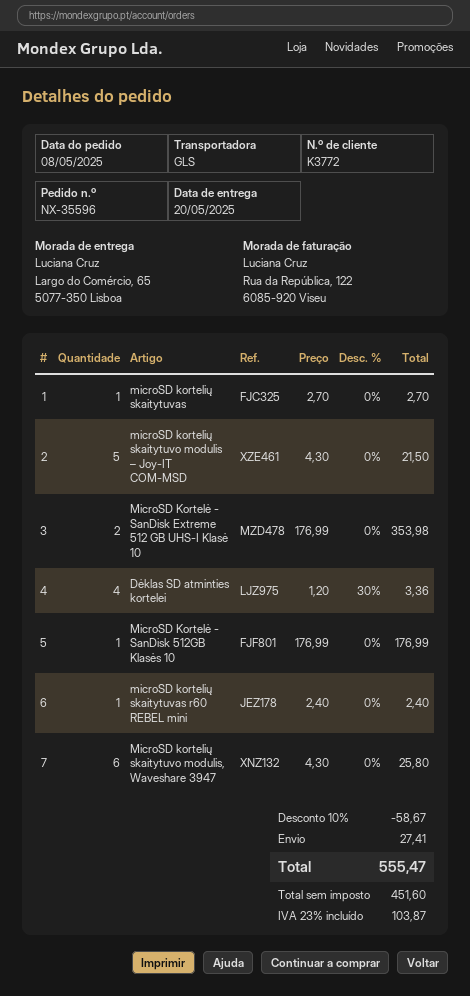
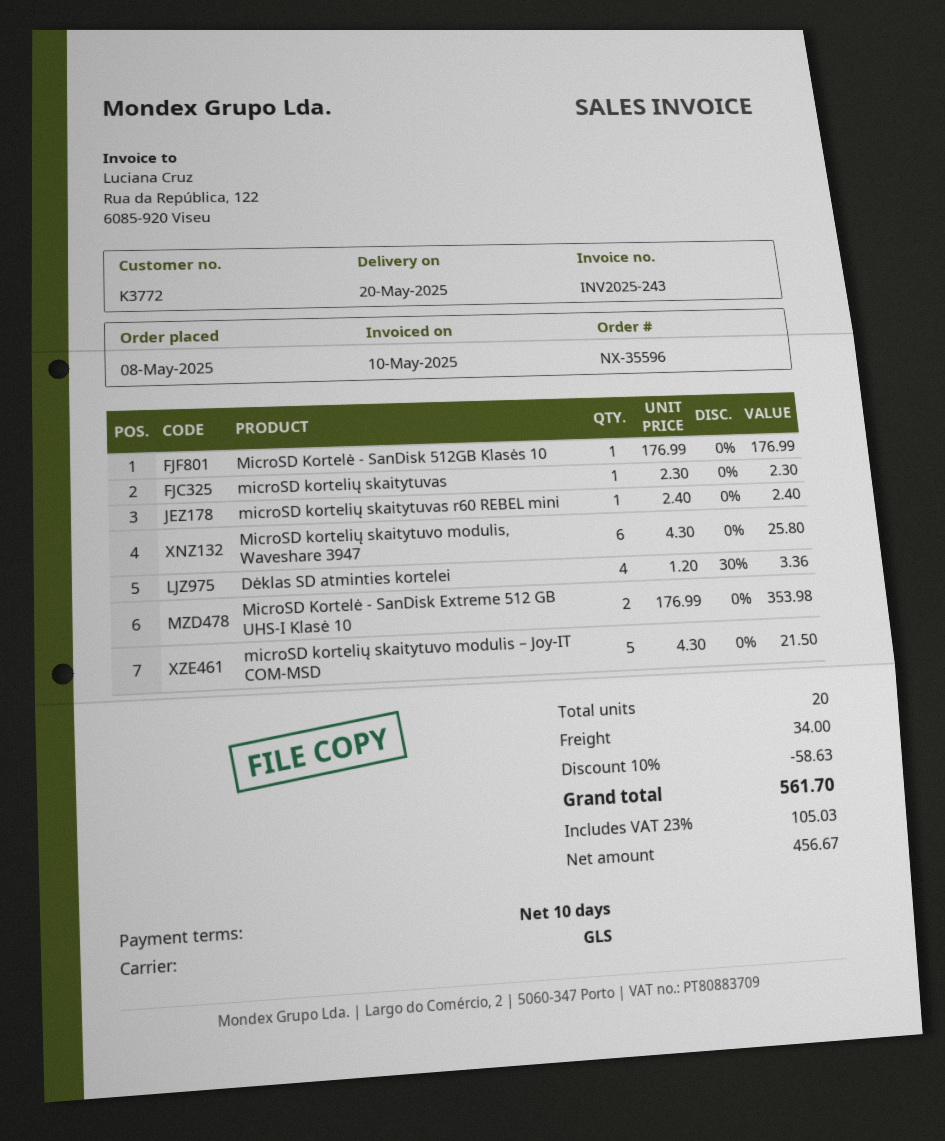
microSD kortelių skaitytuvas: 1 x 2.70 = 2.70 -> 1 x 2.30 = 2.30
discount: 10% = 58.67 -> 10% = 58.63
shipping: 27.41 -> 34.00
net: 451.60 -> 456.67
tax: 23% = 103.87 -> 23% = 105.03
total: 555.47 -> 561.70

